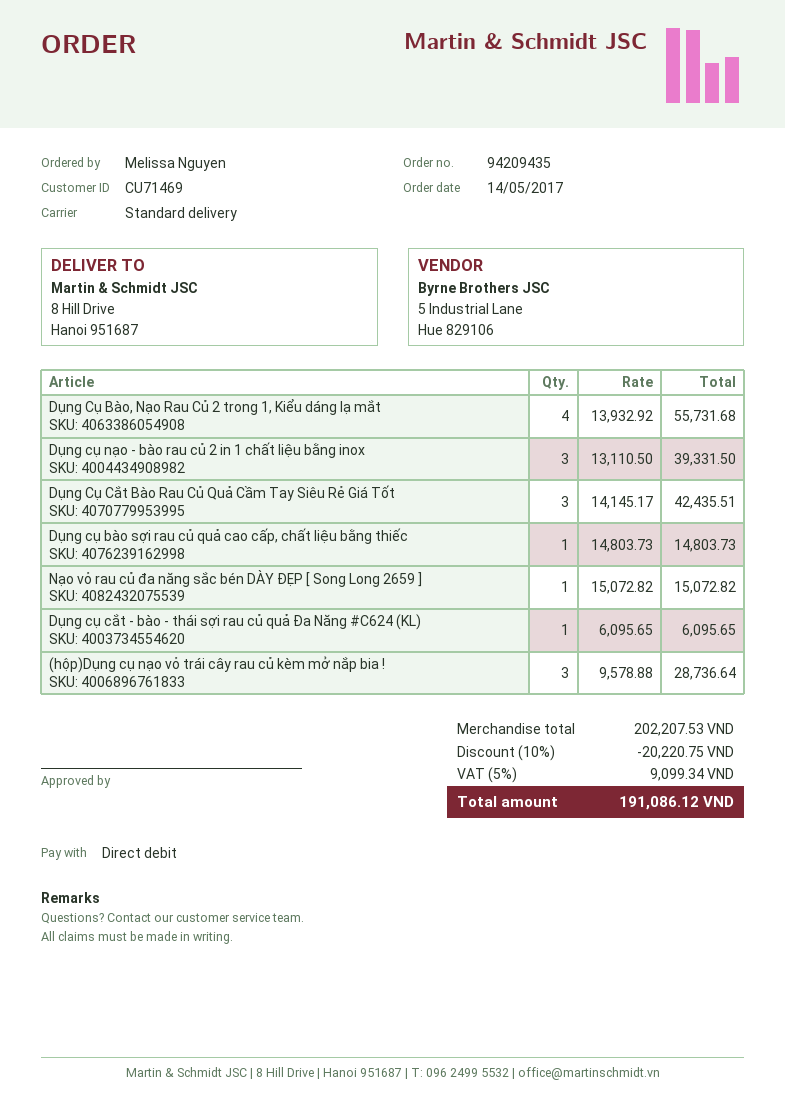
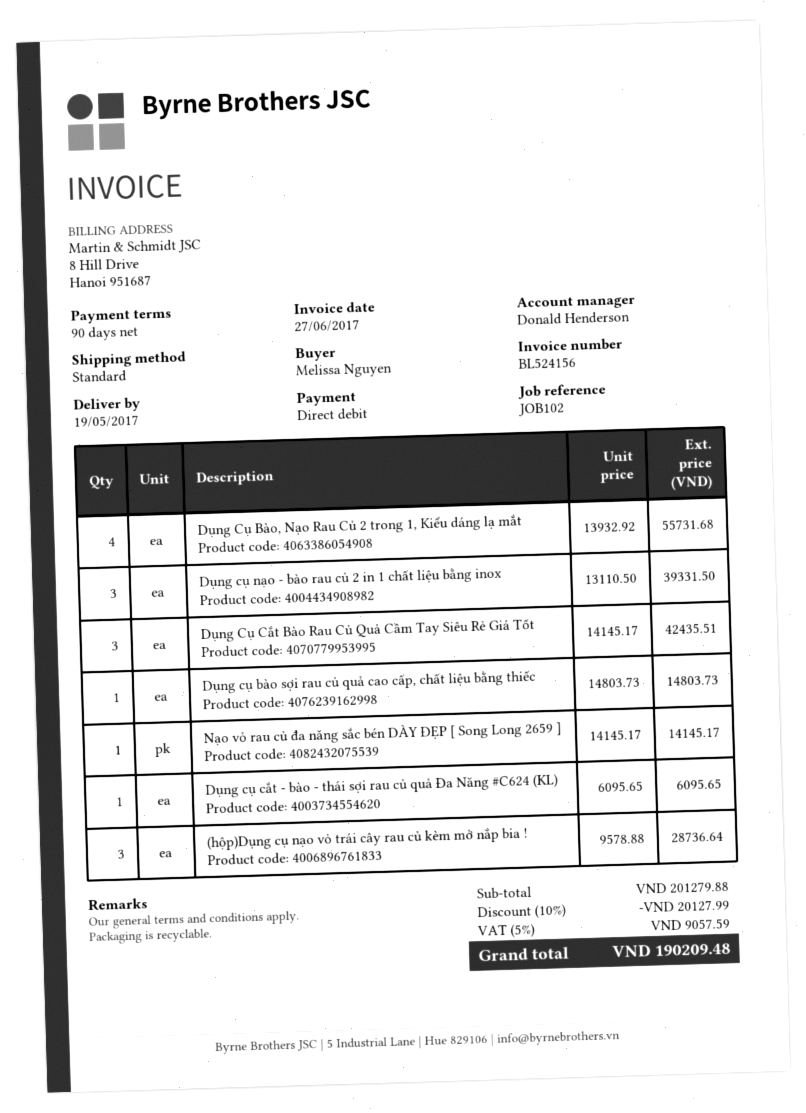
Nạo vỏ rau củ đa năng sắc bén DÀY ĐẸP [ Song Long 2659 ]: 1 x 15072.82 = 15072.82 -> 1 x 14145.17 = 14145.17
subtotal: 202207.53 -> 201279.88
discount: 10% = 20220.75 -> 10% = 20127.99
tax: 5% = 9099.34 -> 5% = 9057.59
total: 191086.12 -> 190209.48

